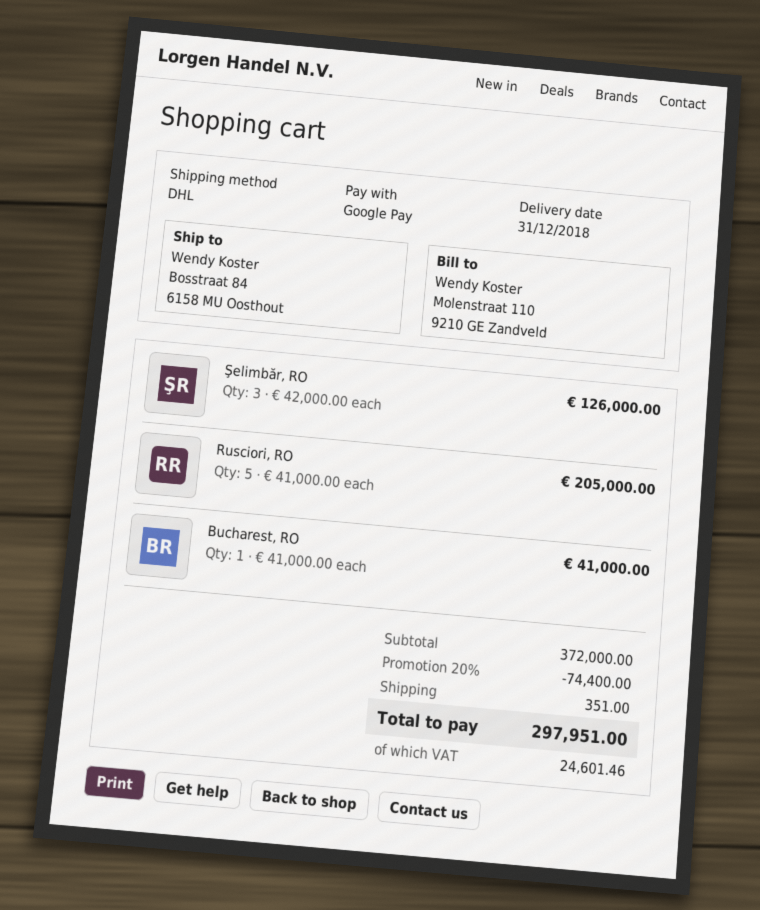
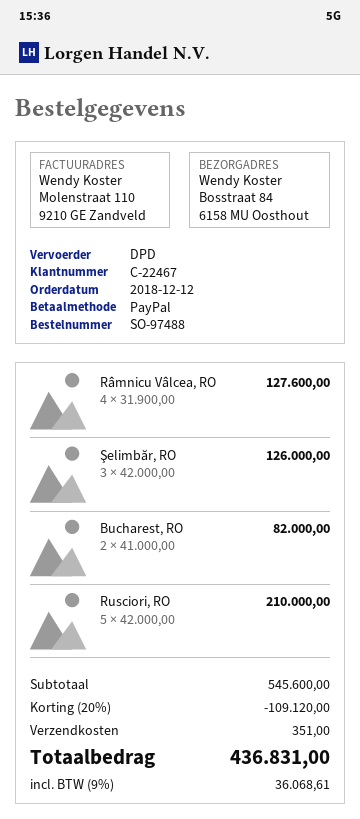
payment method: Google Pay -> PayPal
shipping method: DHL -> DPD
Rusciori, RO: 5 x 41000.00 = 205000.00 -> 5 x 42000.00 = 210000.00
Bucharest, RO: 1 x 41000.00 = 41000.00 -> 2 x 41000.00 = 82000.00
Râmnicu Vâlcea, RO: none -> 4 x 31900.00 = 127600.00
subtotal: 372000.00 -> 545600.00
discount: 20% = 74400.00 -> 20% = 109120.00
tax: 24601.46 -> 36068.61
total: 297951.00 -> 436831.00

